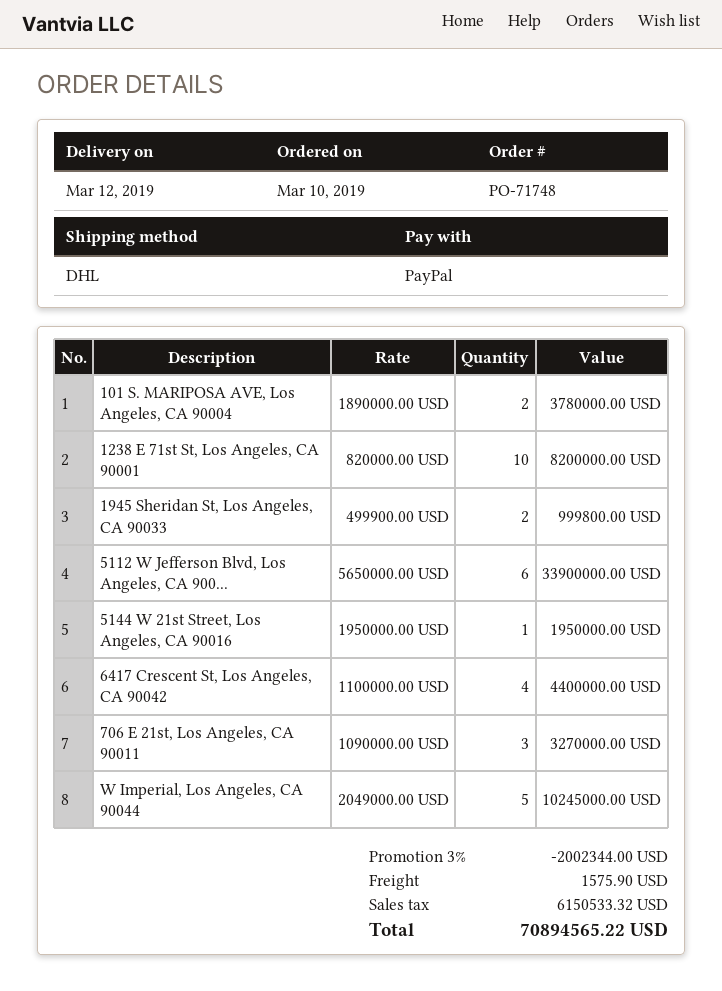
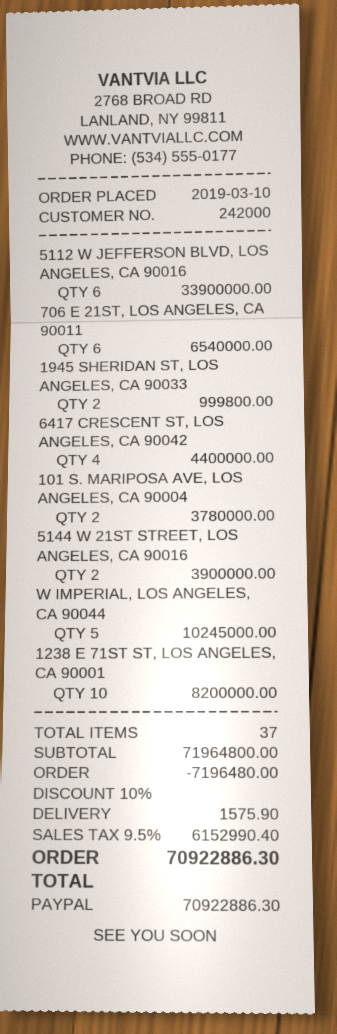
5144 W 21st Street, Los Angeles, CA 90016: 1 for 1950000.00 -> 2 for 3900000.00
706 E 21st, Los Angeles, CA 90011: 3 for 3270000.00 -> 6 for 6540000.00
discount: 3% = 2002344.00 -> 10% = 7196480.00
tax: 6150533.32 -> 6152990.40
total: 70894565.22 -> 70922886.30

